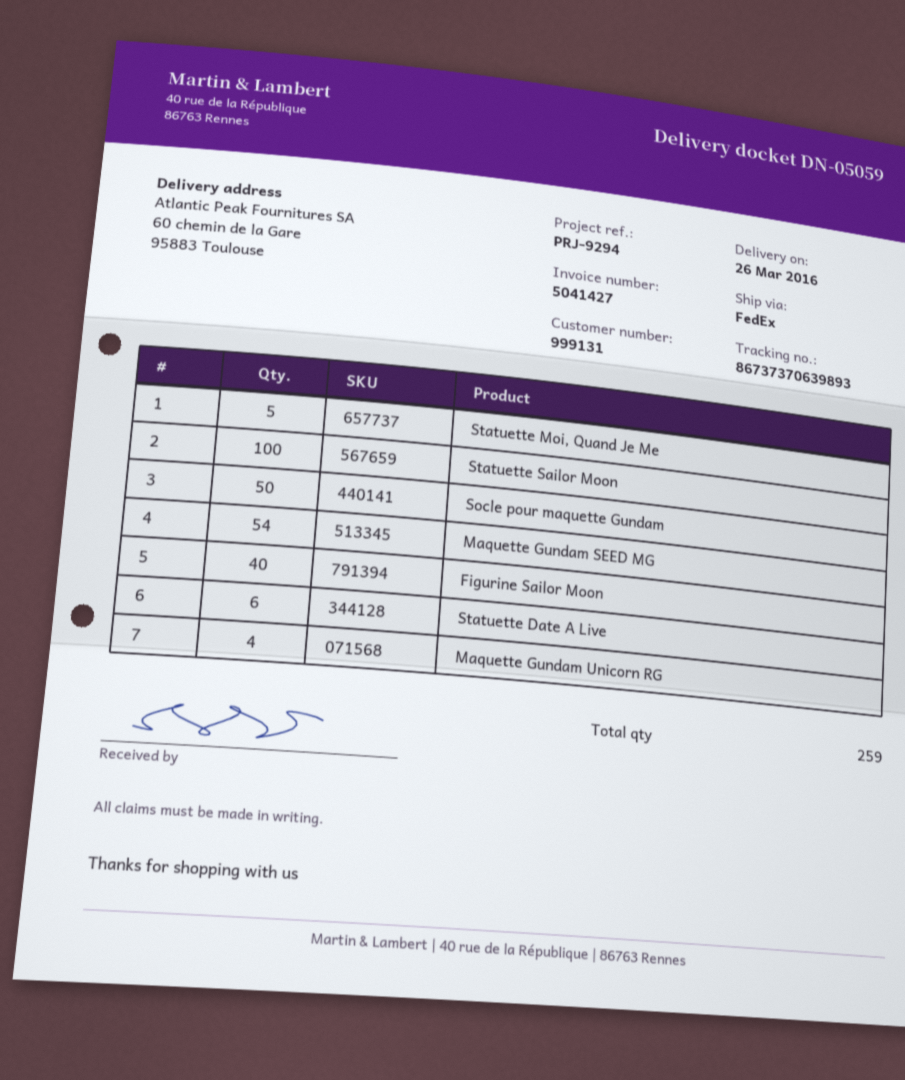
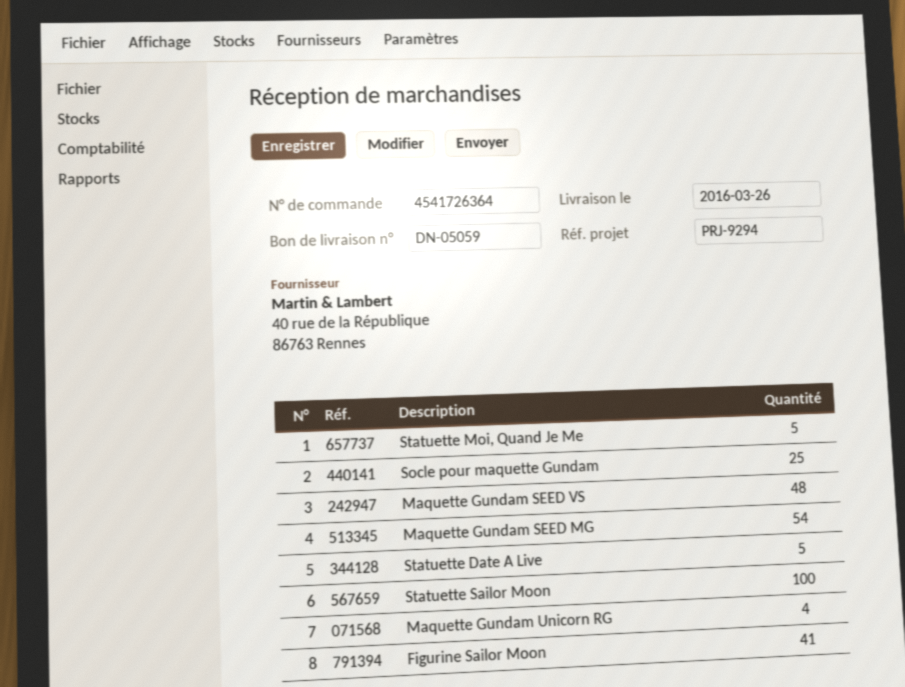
Socle pour maquette Gundam: 50 -> 25
Figurine Sailor Moon: 40 -> 41
Statuette Date A Live: 6 -> 5
Maquette Gundam SEED VS: none -> 48

